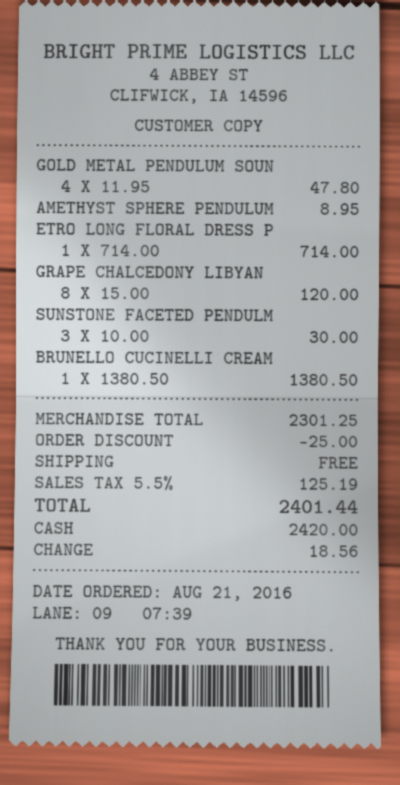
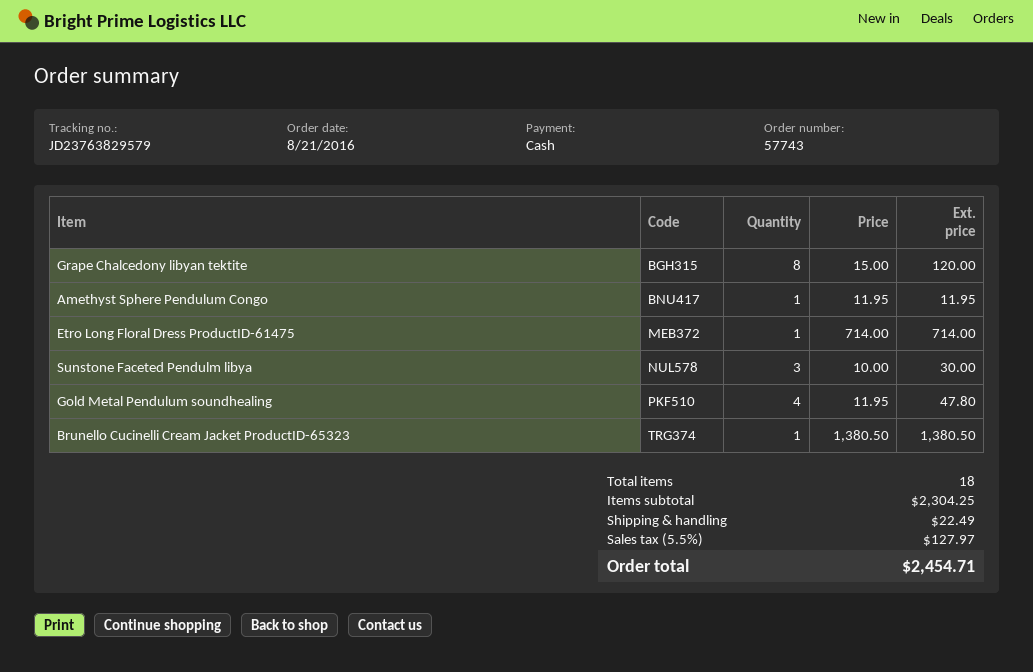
AMETHYST SPHERE PENDULUM: 1 x 8.95 = 8.95 -> 1 x 11.95 = 11.95
subtotal: 2301.25 -> 2304.25
discount: 25.00 -> none
shipping: 0.00 -> 22.49
tax: 5.5% = 125.19 -> 5.5% = 127.97
total: 2401.44 -> 2454.71

